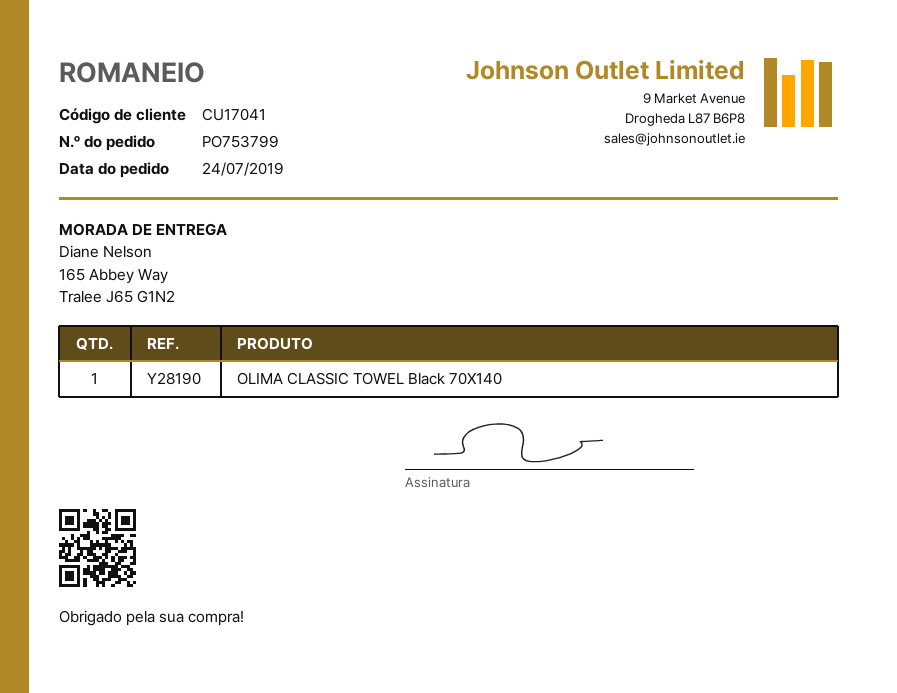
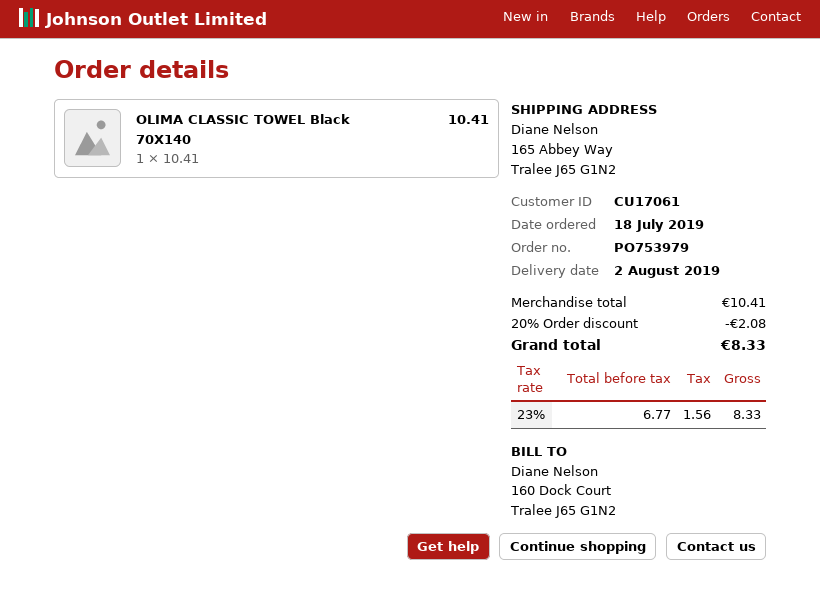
order number: PO753799 -> PO753979
order date: 2019-07-24 -> 2019-07-18
customer number: CU17041 -> CU17061

